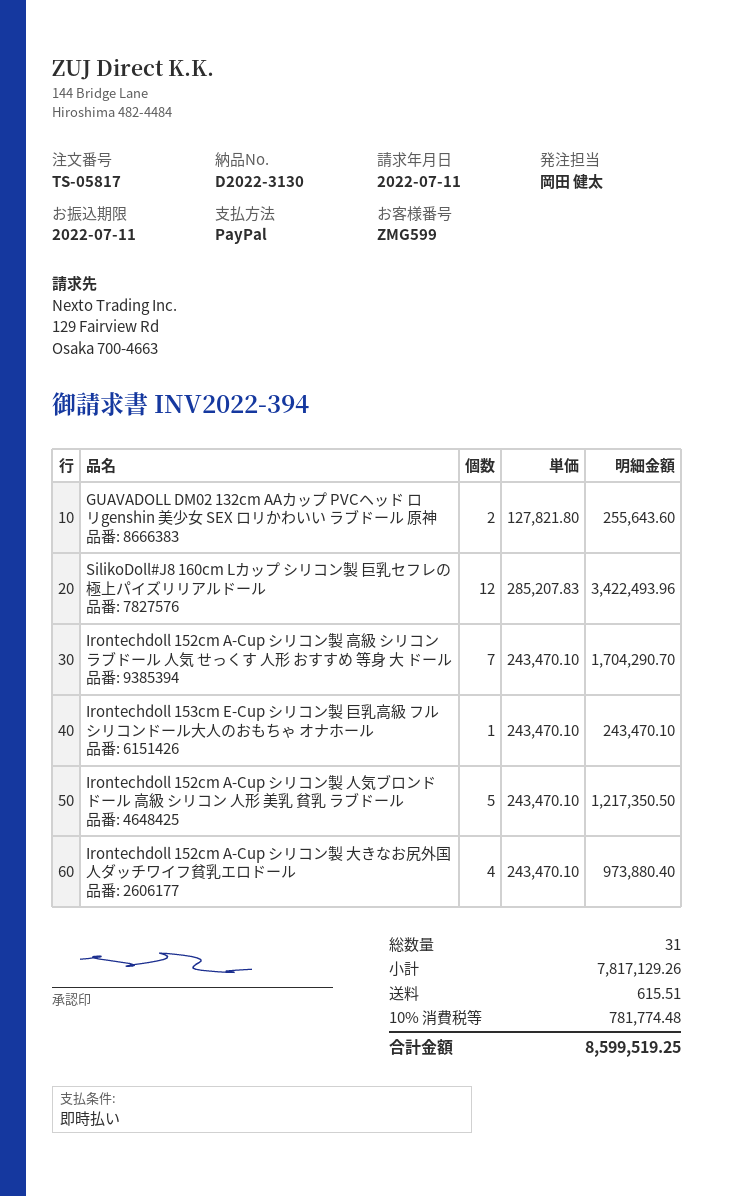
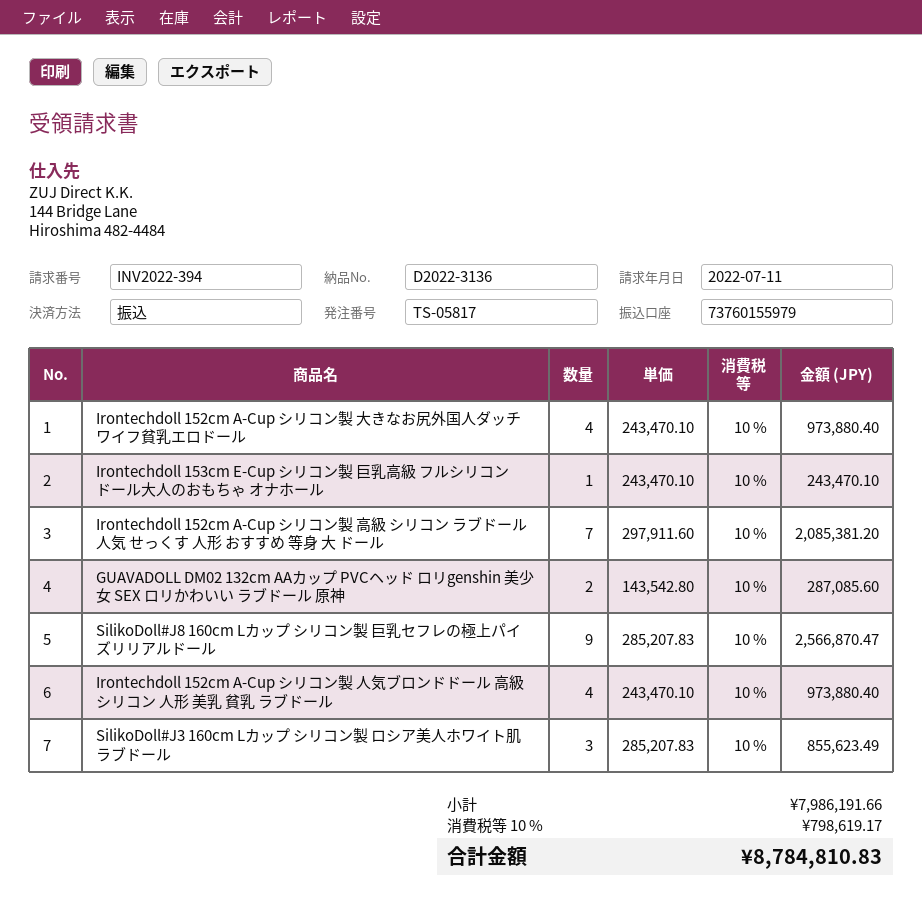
delivery note number: D2022-3130 -> D2022-3136
payment method: PayPal -> bank transfer
GUAVADOLL DM02 132cm AAカップ PVCヘッド ロリgenshin 美少女 SEX ロリかわいい ラブドール 原神: 2 x 127821.80 = 255643.60 -> 2 x 143542.80 = 287085.60
SilikoDoll#J8 160cm Lカップ シリコン製 巨乳セフレの極上パイズリリアルドール: 12 x 285207.83 = 3422493.96 -> 9 x 285207.83 = 2566870.47
Irontechdoll 152cm A-Cup シリコン製 高級 シリコン ラブドール 人気 せっくす 人形 おすすめ 等身 大 ドール: 7 x 243470.10 = 1704290.70 -> 7 x 297911.60 = 2085381.20
Irontechdoll 152cm A-Cup シリコン製 人気ブロンドドール 高級 シリコン 人形 美乳 貧乳 ラブドール: 5 x 243470.10 = 1217350.50 -> 4 x 243470.10 = 973880.40
SilikoDoll#J3 160cm Lカップ シリコン製 ロシア美人ホワイト肌ラブドール: none -> 3 x 285207.83 = 855623.49
subtotal: 7817129.26 -> 7986191.66
shipping: 615.51 -> none
tax: 10% = 781774.48 -> 10% = 798619.17
total: 8599519.25 -> 8784810.83

